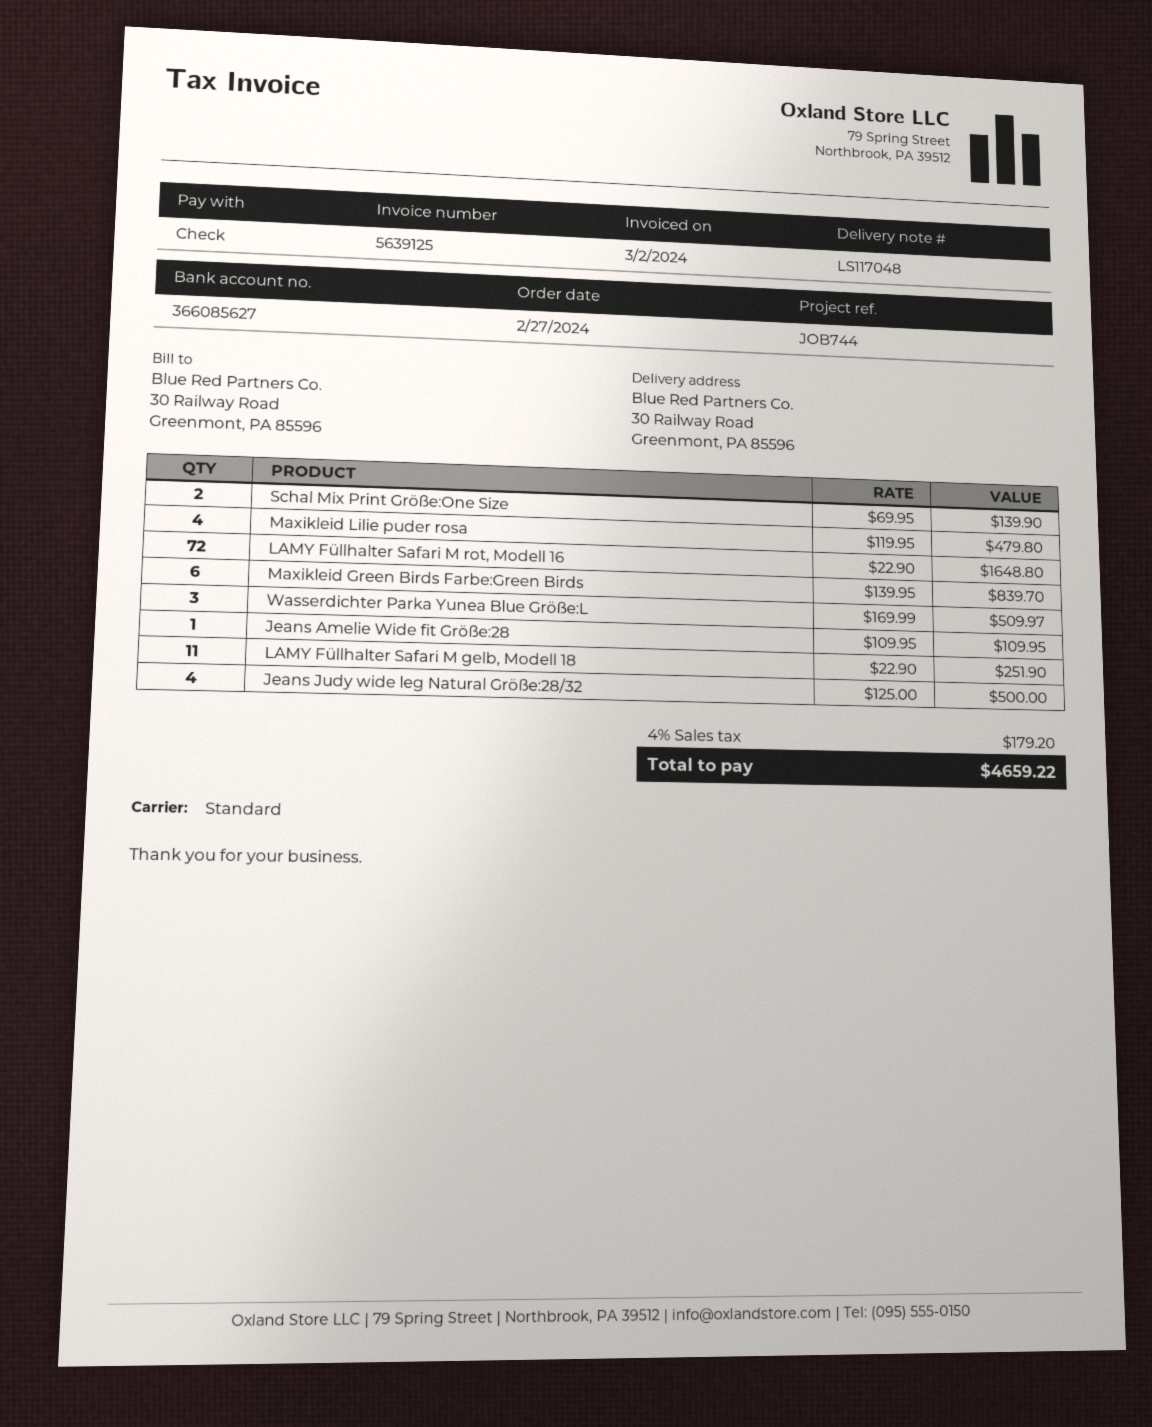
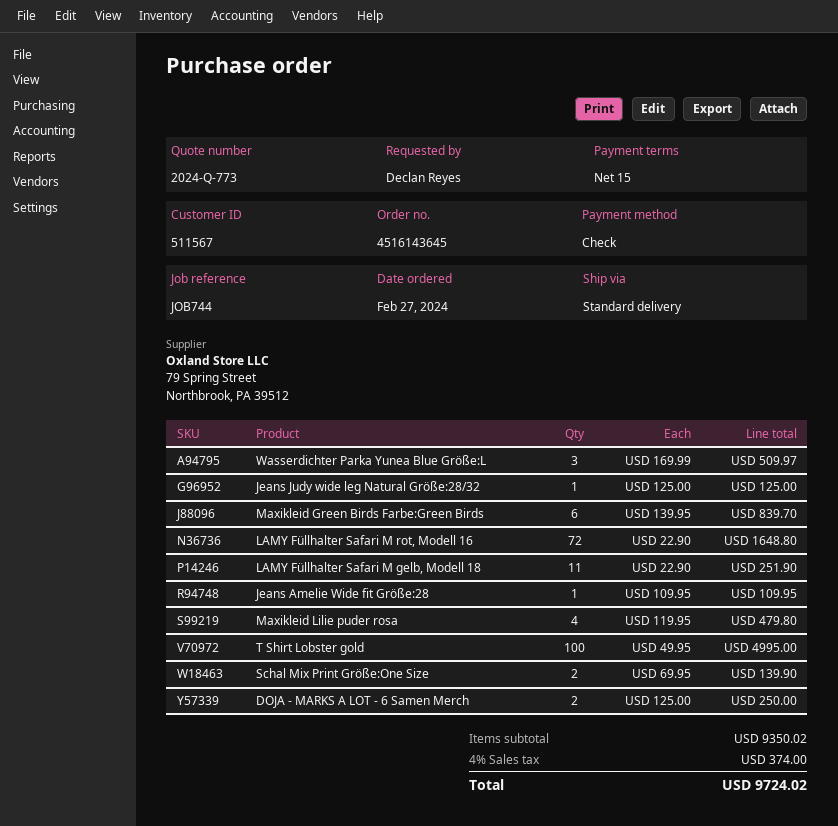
Jeans Judy wide leg Natural Größe:28/32: 4 x 125.00 = 500.00 -> 1 x 125.00 = 125.00
T Shirt Lobster gold: none -> 100 x 49.95 = 4995.00
DOJA - MARKS A LOT - 6 Samen Merch: none -> 2 x 125.00 = 250.00
tax: 4% = 179.20 -> 4% = 374.00
total: 4659.22 -> 9724.02

